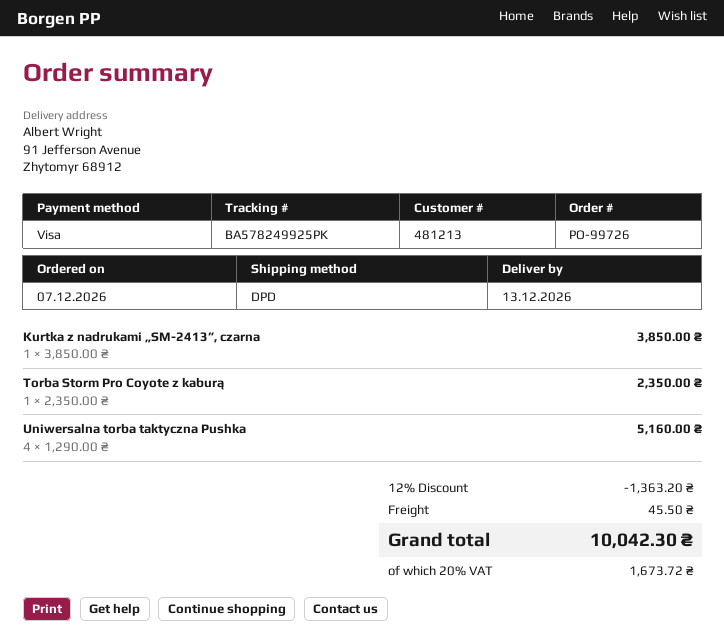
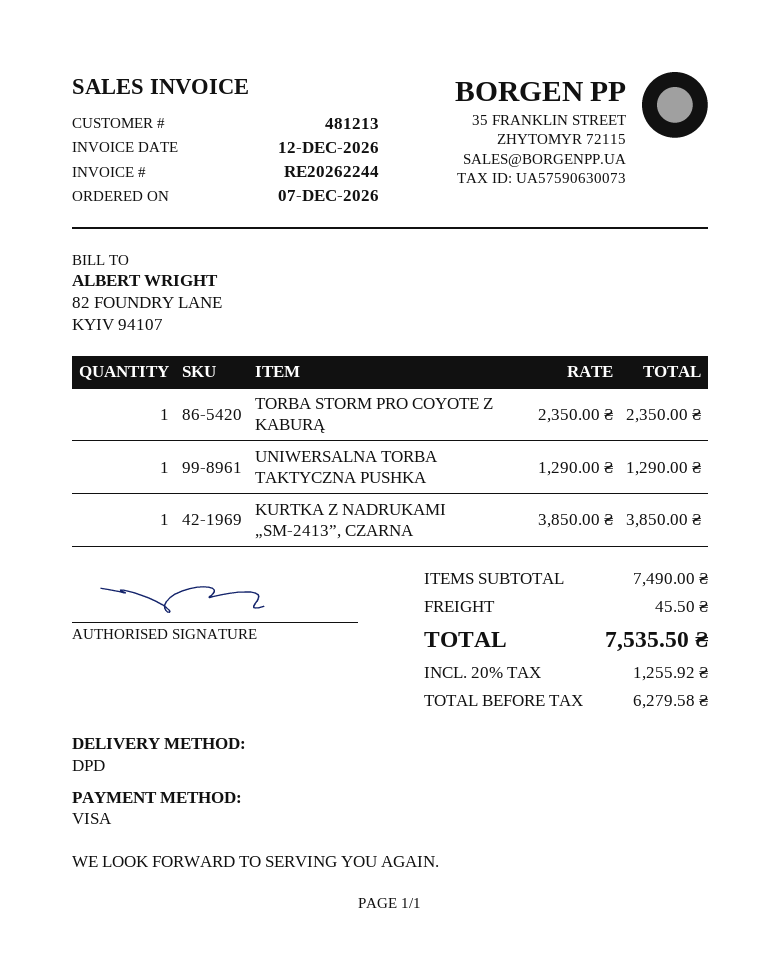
Uniwersalna torba taktyczna Pushka: 4 x 1290.00 = 5160.00 -> 1 x 1290.00 = 1290.00
discount: 12% = 1363.20 -> none
tax: 20% = 1673.72 -> 20% = 1255.92
total: 10042.30 -> 7535.50

